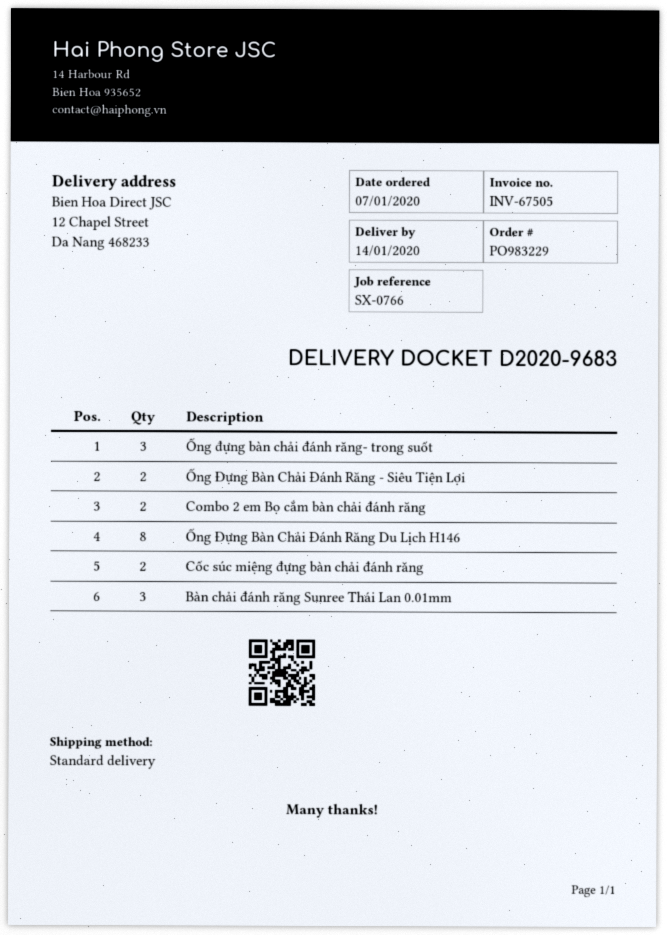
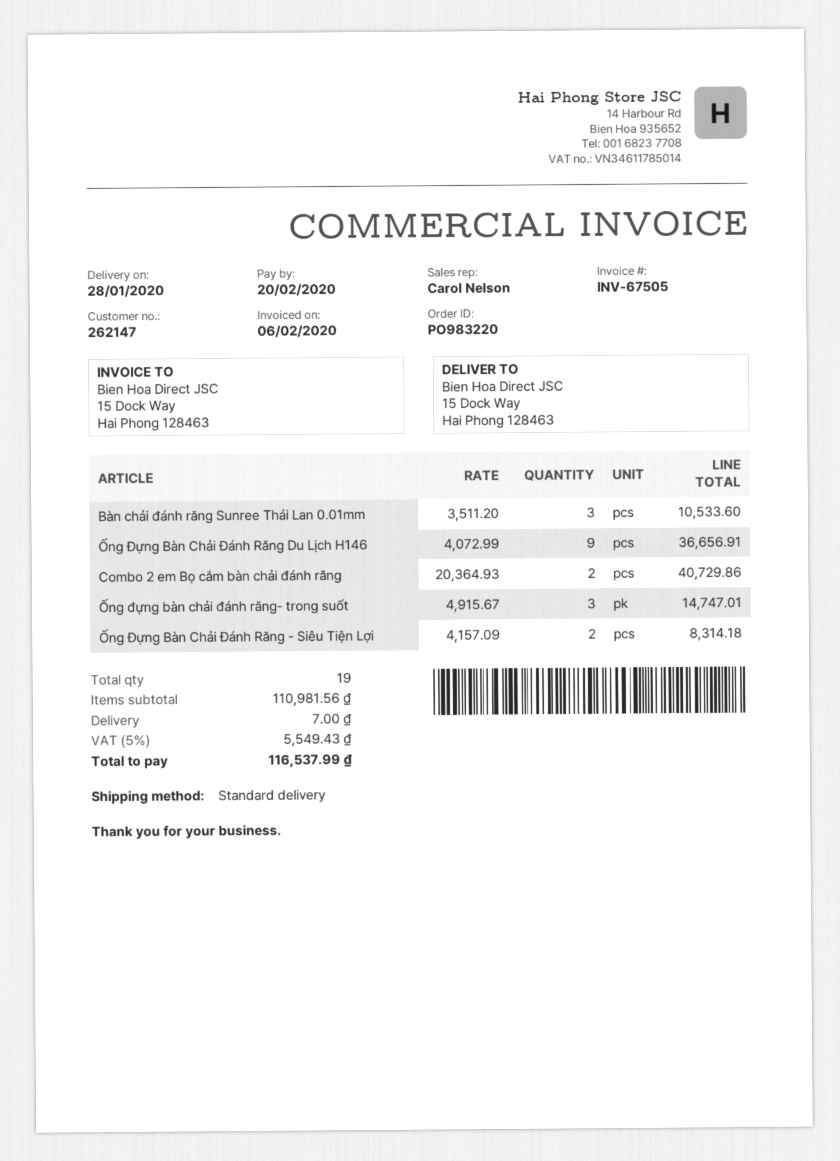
order number: PO983229 -> PO983220
delivery date: 2020-01-14 -> 2020-01-28
ship to: 12 Chapel Street, Da Nang 468233 -> 15 Dock Way, Hai Phong 128463
Ống Đựng Bàn Chải Đánh Răng Du Lịch H146: 8 -> 9
Cốc súc miệng đựng bàn chải đánh răng: 2 -> none

